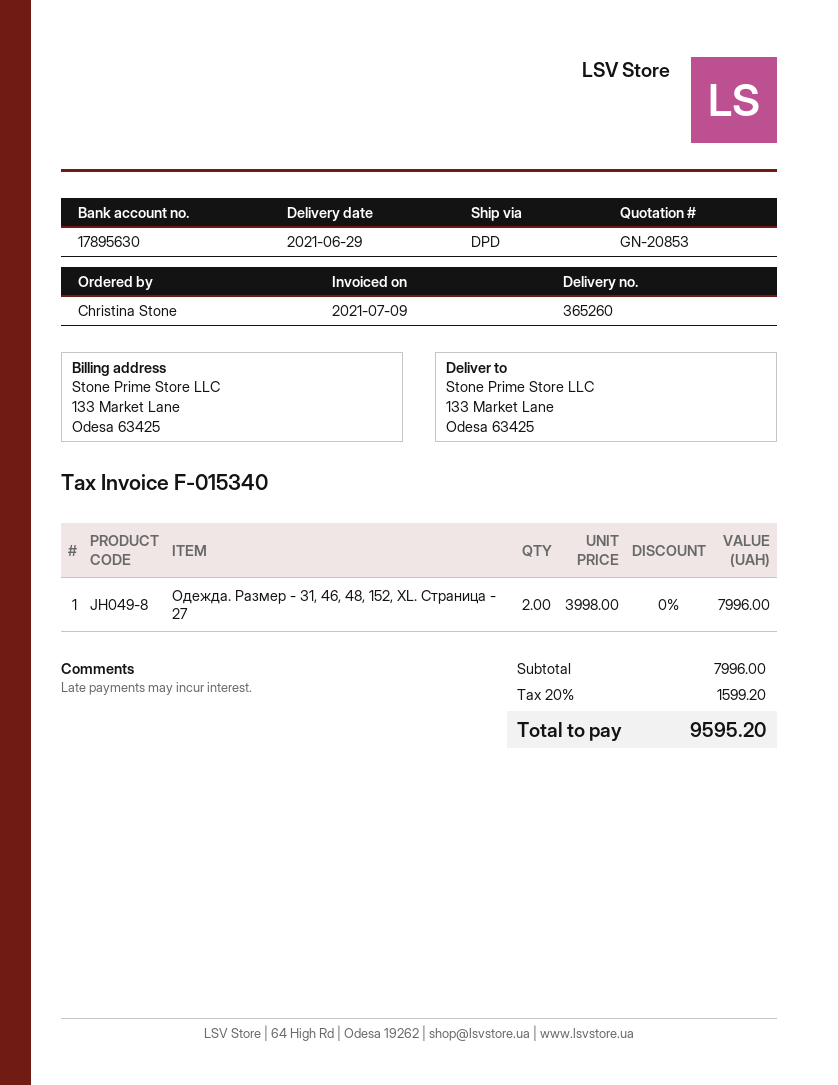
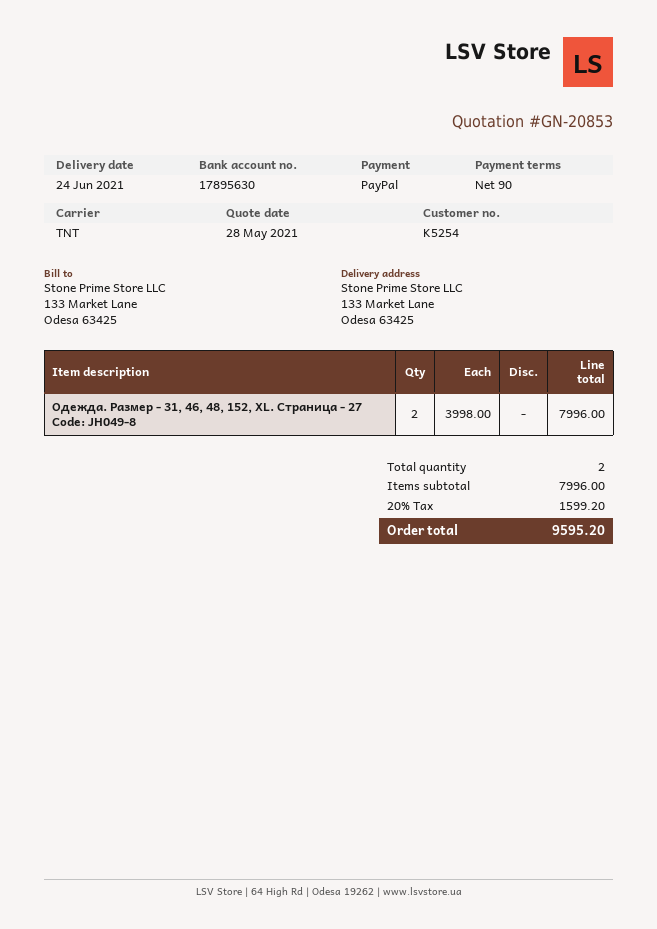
delivery date: 2021-06-29 -> 2021-06-24
shipping method: DPD -> TNT

